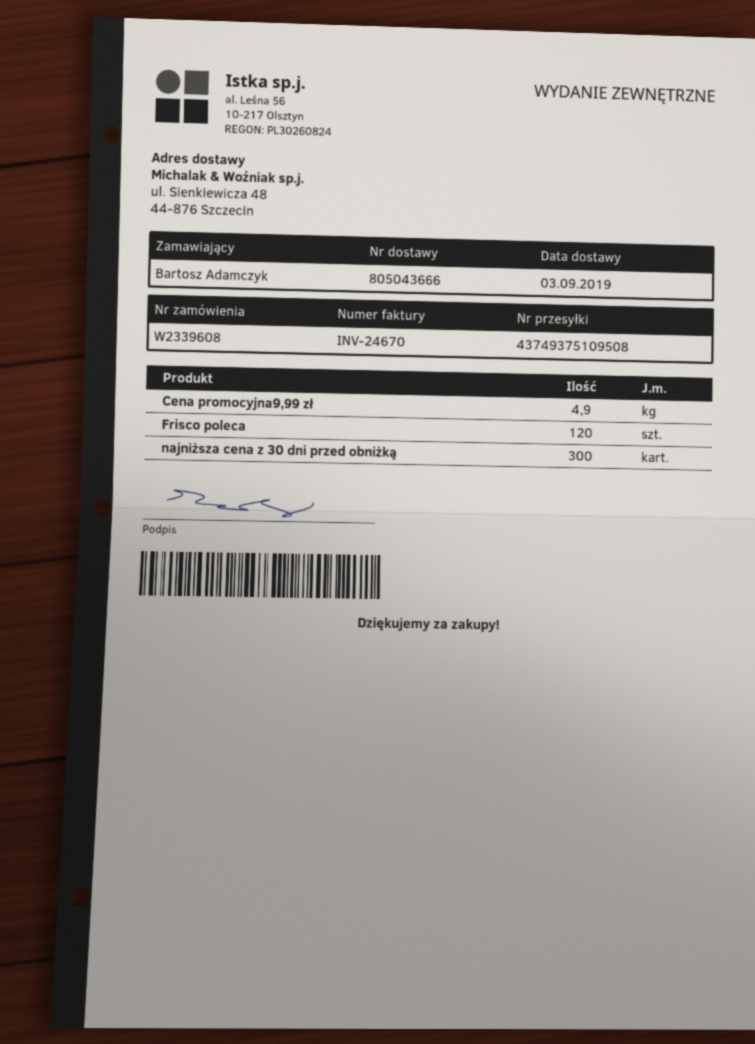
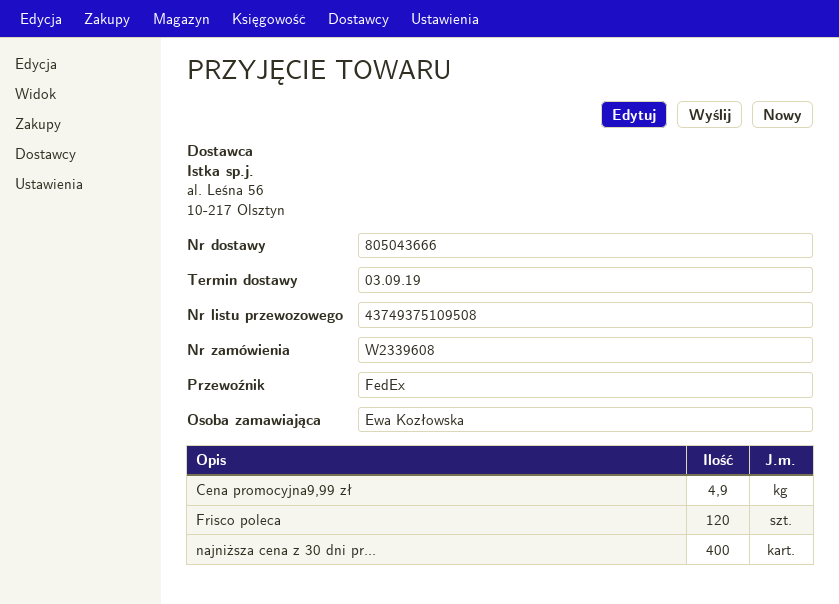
ordered by: Bartosz Adamczyk -> Ewa Kozłowska
najniższa cena z 30 dni przed obniżką: 300 -> 400

